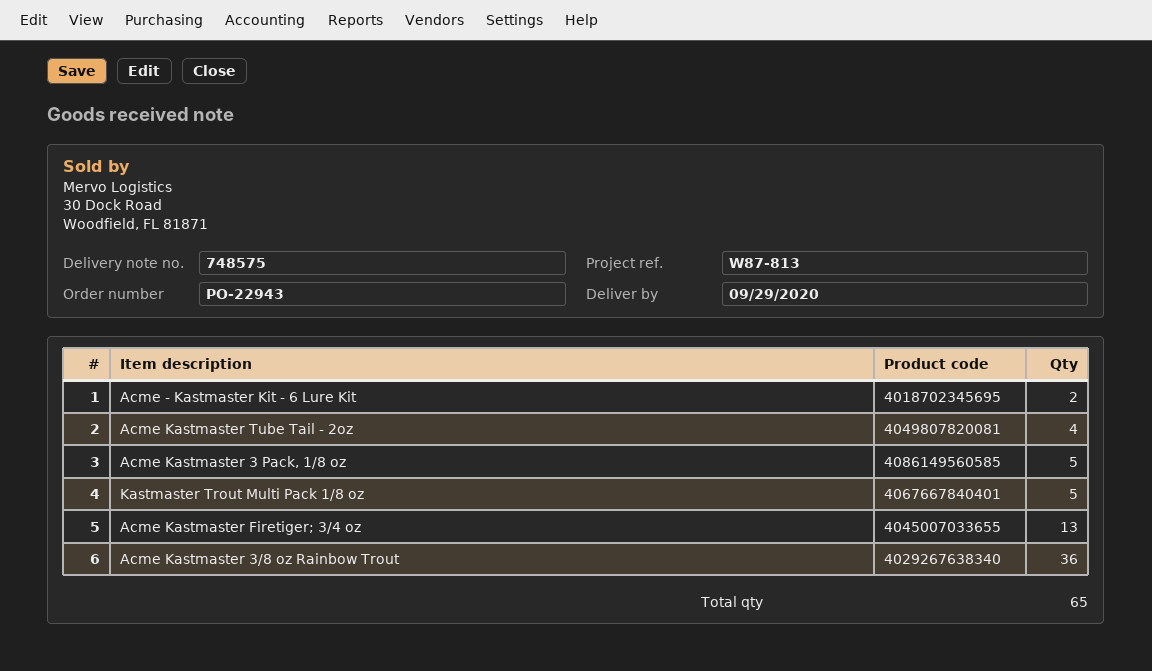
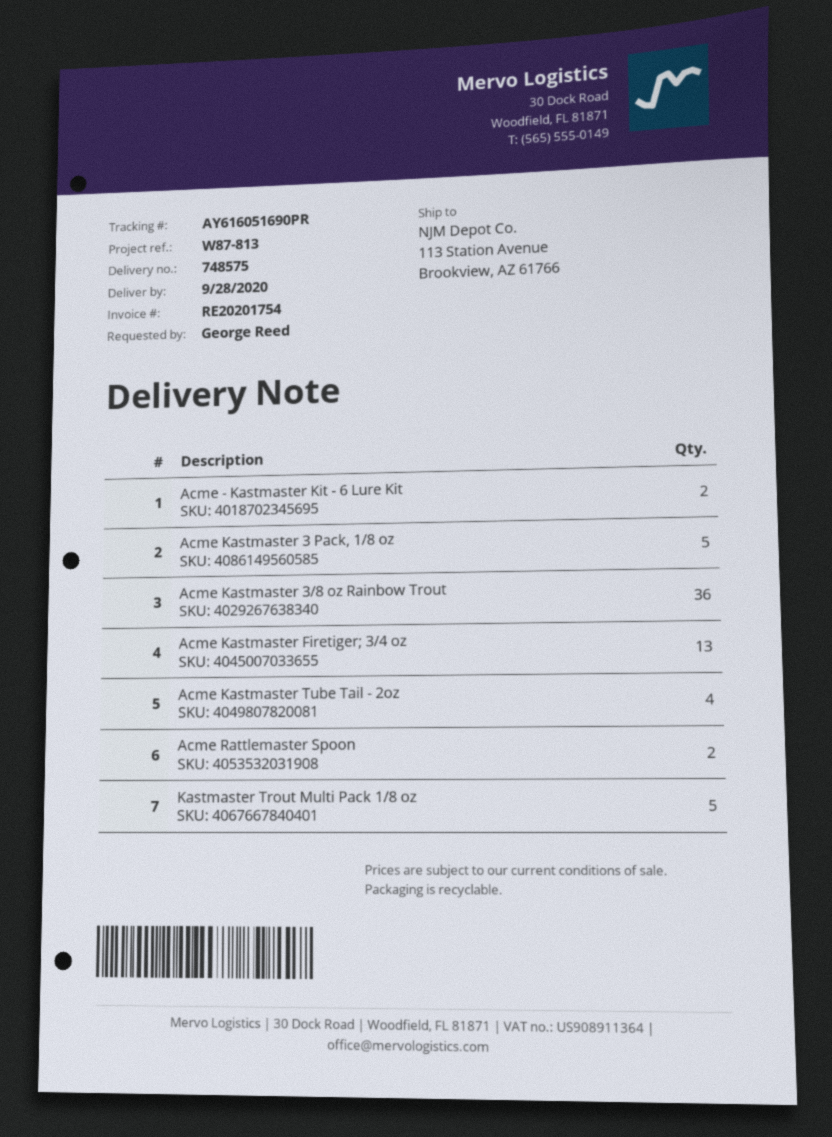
delivery date: 2020-09-29 -> 2020-09-28
Acme Rattlemaster Spoon: none -> 2

